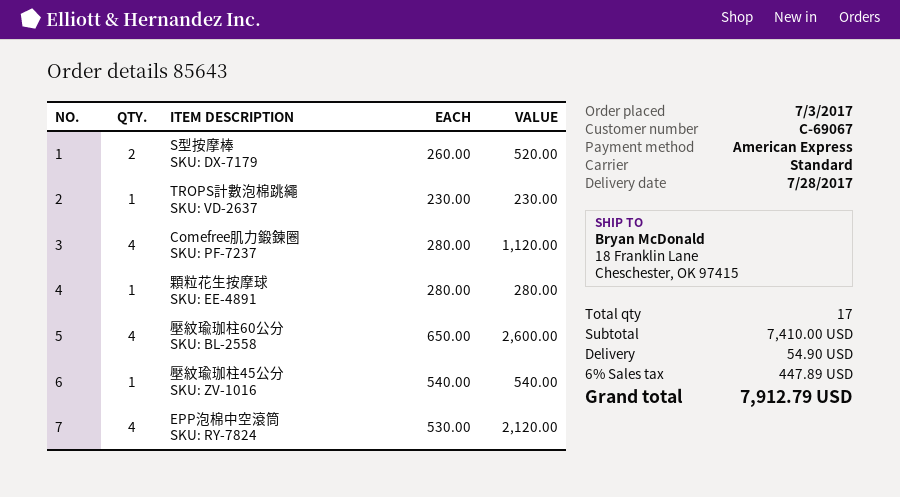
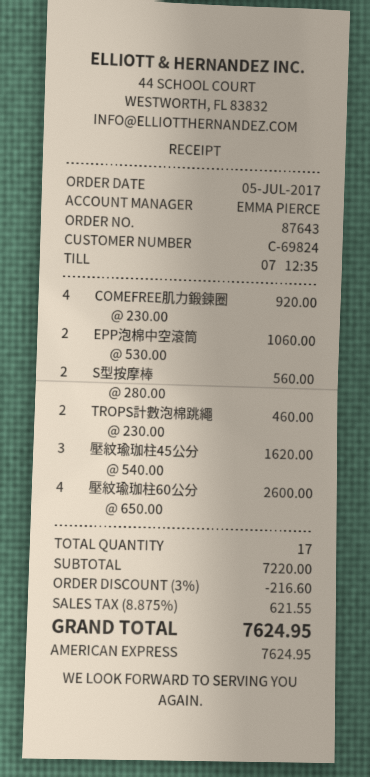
order number: 85643 -> 87643
order date: 2017-07-03 -> 2017-07-05
customer number: C-69067 -> C-69824
S型按摩棒: 2 x 260.00 = 520.00 -> 2 x 280.00 = 560.00
TROPS計數泡棉跳繩: 1 x 230.00 = 230.00 -> 2 x 230.00 = 460.00
Comefree肌力鍛鍊圈: 4 x 280.00 = 1120.00 -> 4 x 230.00 = 920.00
顆粒花生按摩球: 1 x 280.00 = 280.00 -> none
壓紋瑜珈柱45公分: 1 x 540.00 = 540.00 -> 3 x 540.00 = 1620.00
EPP泡棉中空滾筒: 4 x 530.00 = 2120.00 -> 2 x 530.00 = 1060.00
subtotal: 7410.00 -> 7220.00
discount: none -> 3% = 216.60
shipping: 54.90 -> none
tax: 6% = 447.89 -> 8.875% = 621.55
total: 7912.79 -> 7624.95

